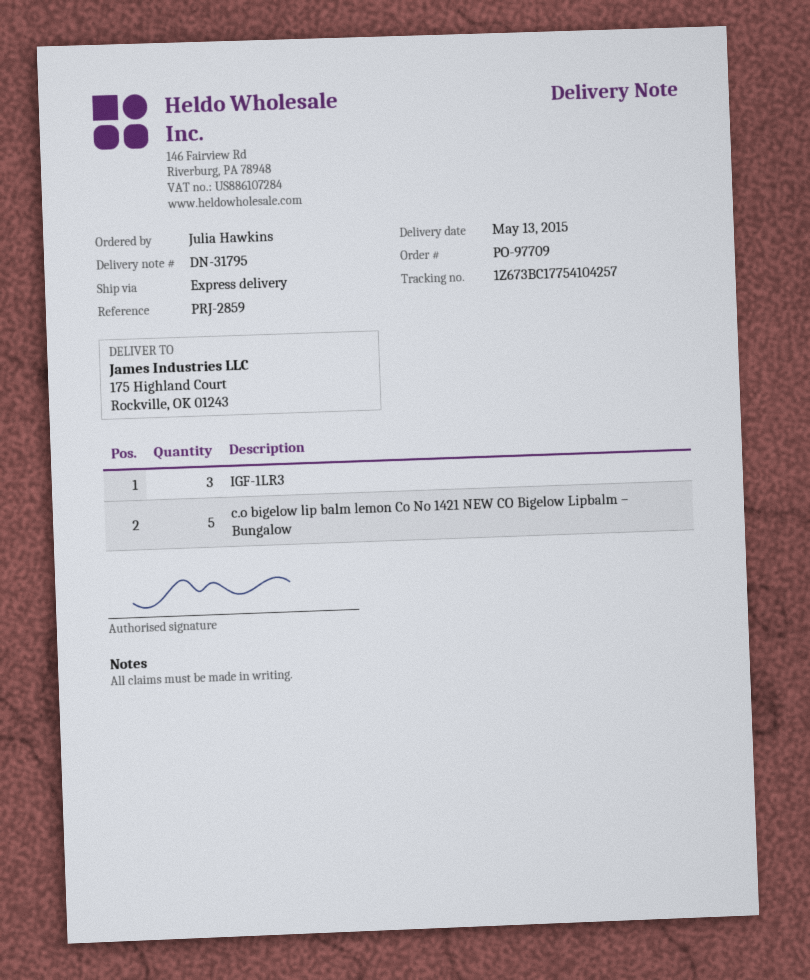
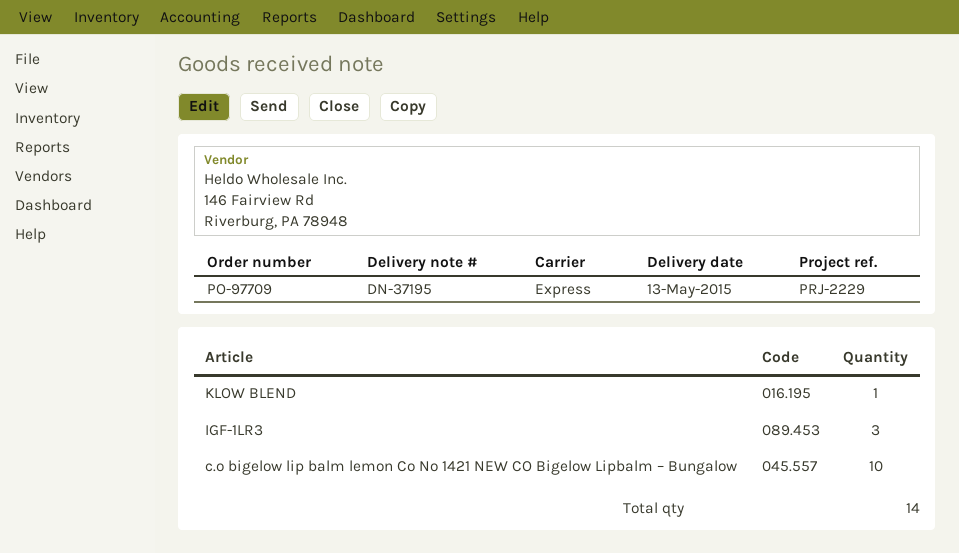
delivery note number: DN-31795 -> DN-37195
reference: PRJ-2859 -> PRJ-2229
c.o bigelow lip balm lemon Co No 1421 NEW CO Bigelow Lipbalm – Bungalow: 5 -> 10
KLOW BLEND: none -> 1

